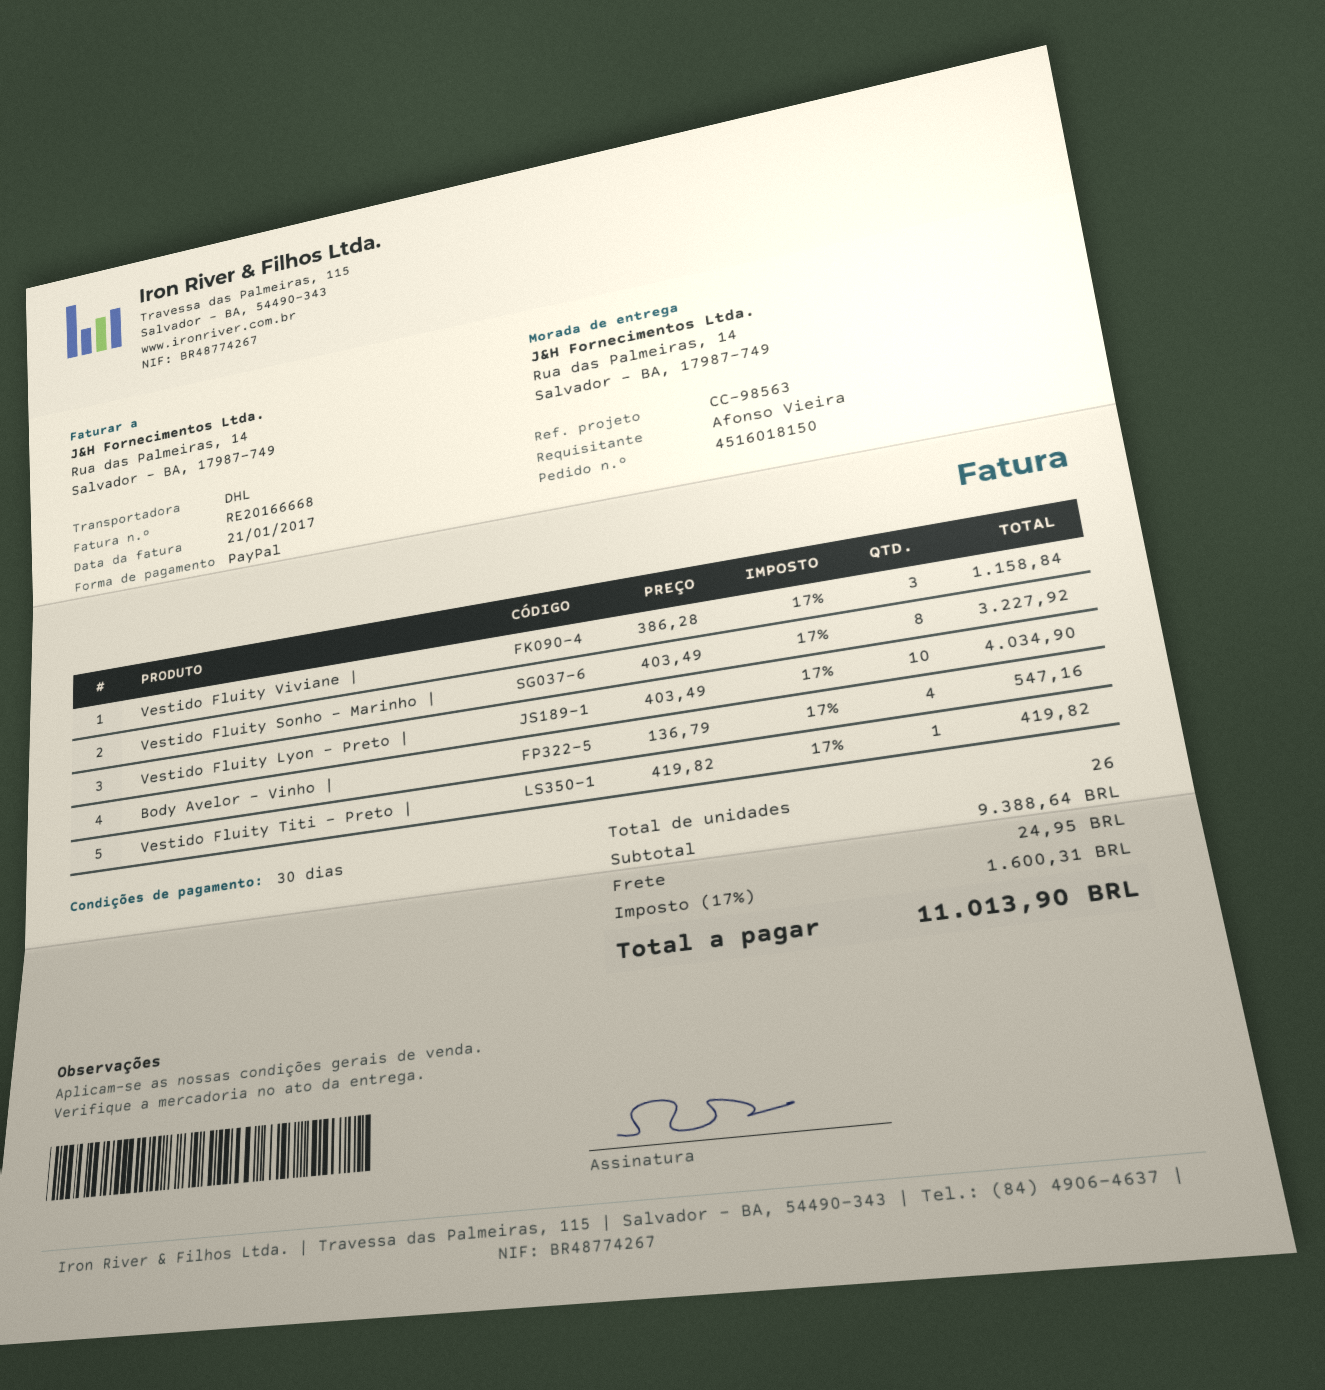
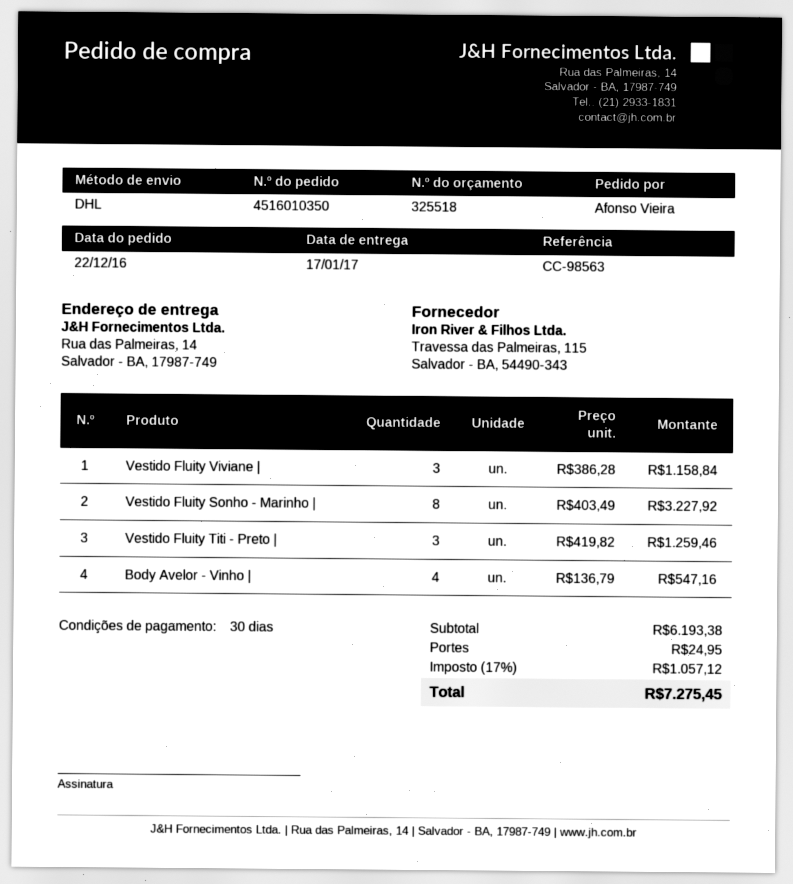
order number: 4516018150 -> 4516010350
Vestido Fluity Lyon - Preto |: 10 x 403.49 = 4034.90 -> none
Vestido Fluity Titi - Preto |: 1 x 419.82 = 419.82 -> 3 x 419.82 = 1259.46
subtotal: 9388.64 -> 6193.38
tax: 17% = 1600.31 -> 17% = 1057.12
total: 11013.90 -> 7275.45

